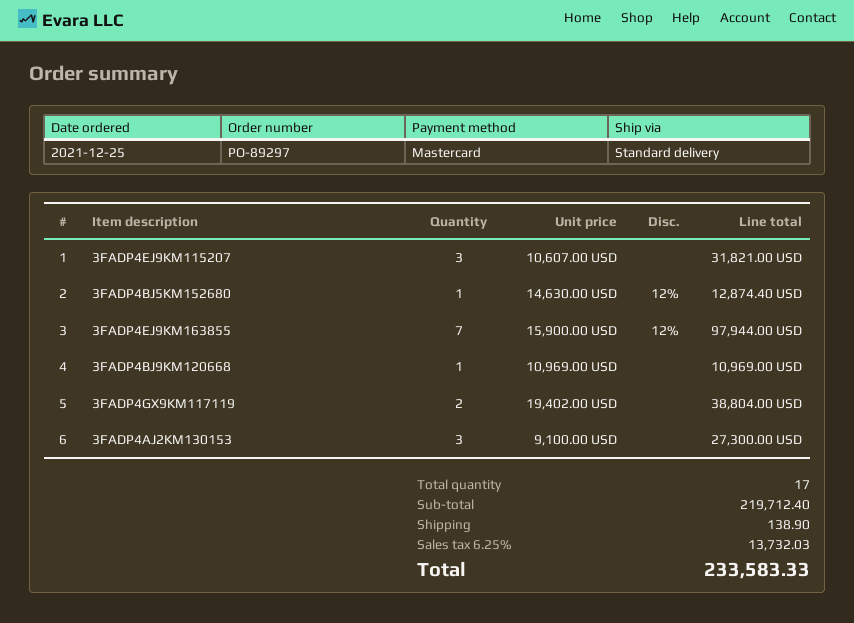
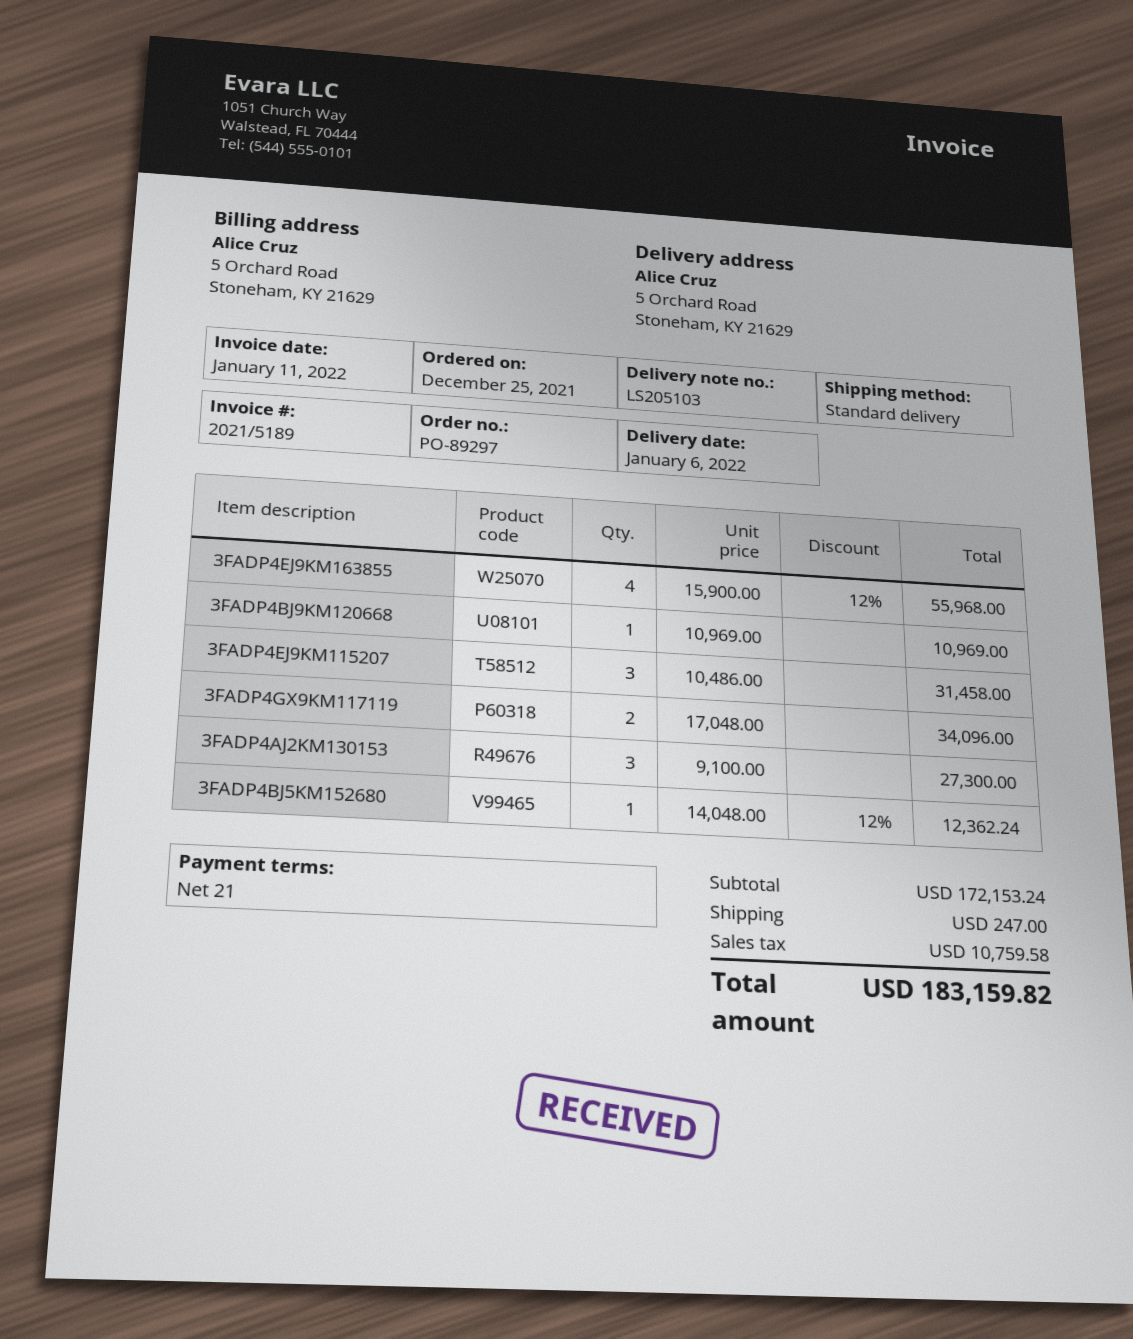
3FADP4EJ9KM115207: 3 x 10607.00 = 31821.00 -> 3 x 10486.00 = 31458.00
3FADP4BJ5KM152680: 1 x 14630.00 - 12% = 12874.40 -> 1 x 14048.00 - 12% = 12362.24
3FADP4EJ9KM163855: 7 x 15900.00 - 12% = 97944.00 -> 4 x 15900.00 - 12% = 55968.00
3FADP4GX9KM117119: 2 x 19402.00 = 38804.00 -> 2 x 17048.00 = 34096.00
subtotal: 219712.40 -> 172153.24
shipping: 138.90 -> 247.00
tax: 13732.03 -> 10759.58
total: 233583.33 -> 183159.82

